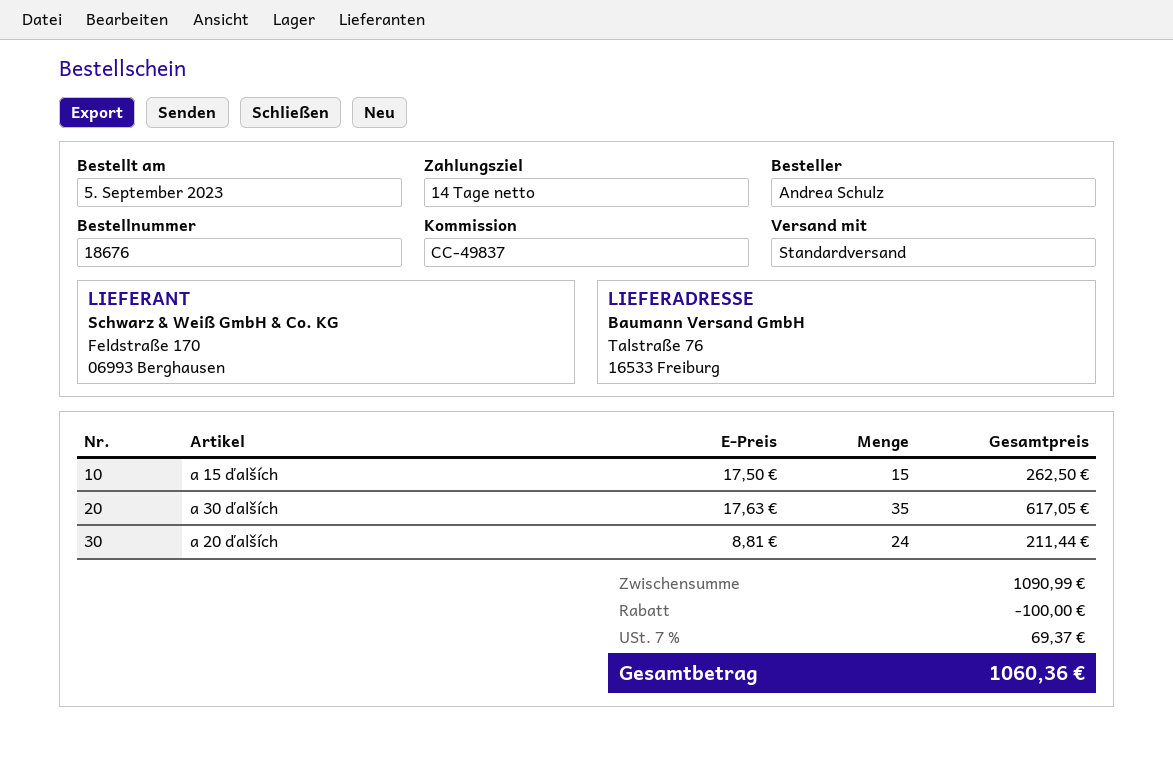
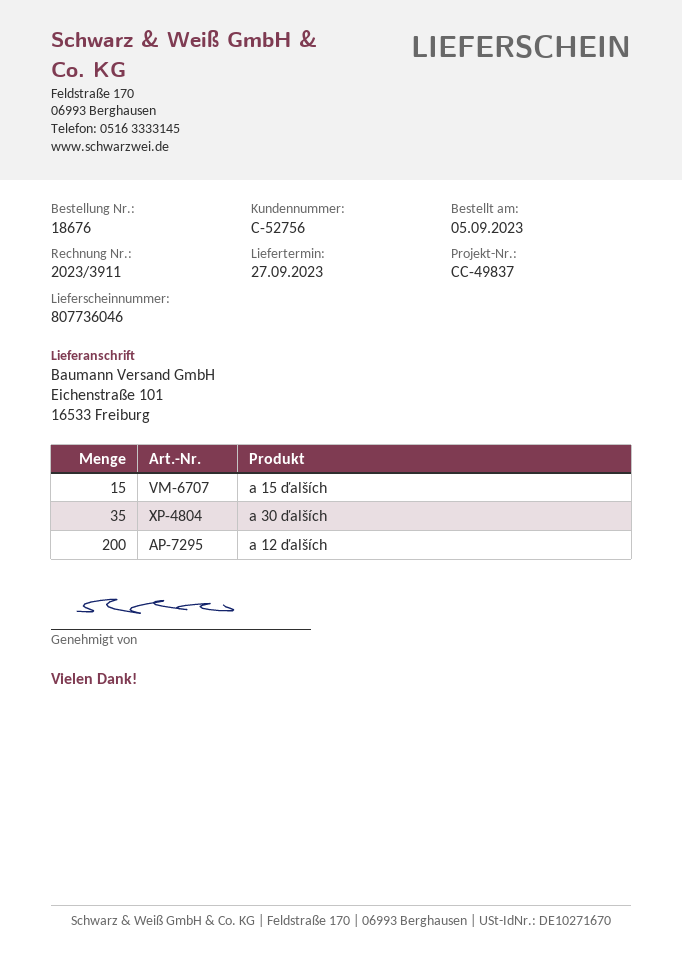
ship to: Talstraße 76, 16533 Freiburg -> Eichenstraße 101, 16533 Freiburg
a 20 ďalších: 24 -> none
a 12 ďalších: none -> 200

